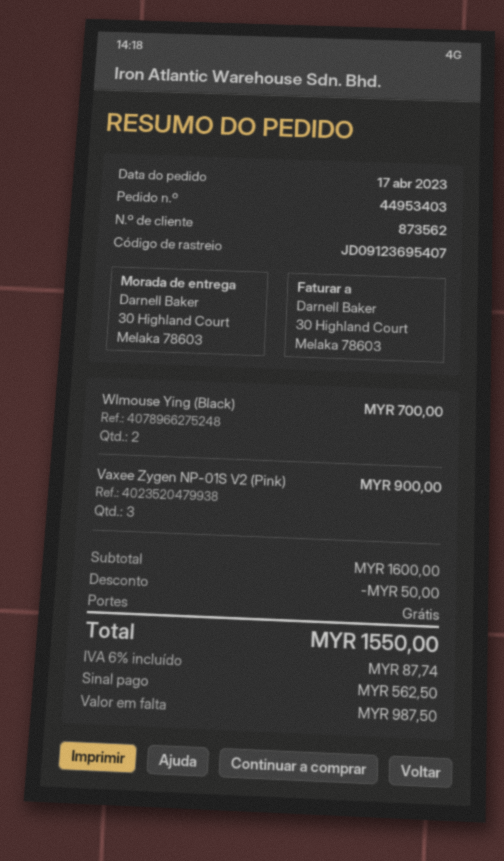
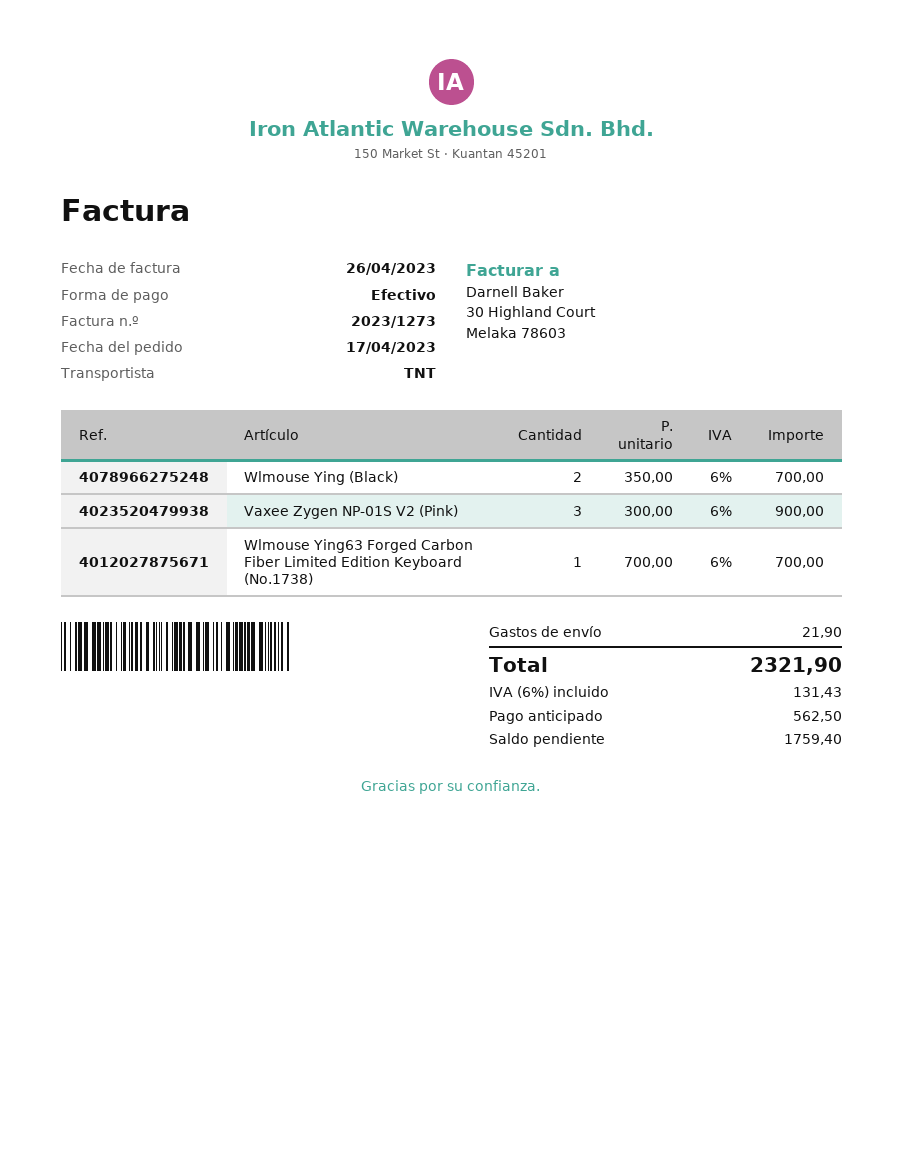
Wlmouse Ying63 Forged Carbon Fiber Limited Edition Keyboard (No.1738): none -> 1 for 700.00
discount: 50.00 -> none
shipping: 0.00 -> 21.90
tax: 6% = 87.74 -> 6% = 131.43
total: 1550.00 -> 2321.90
balance: 987.50 -> 1759.40

